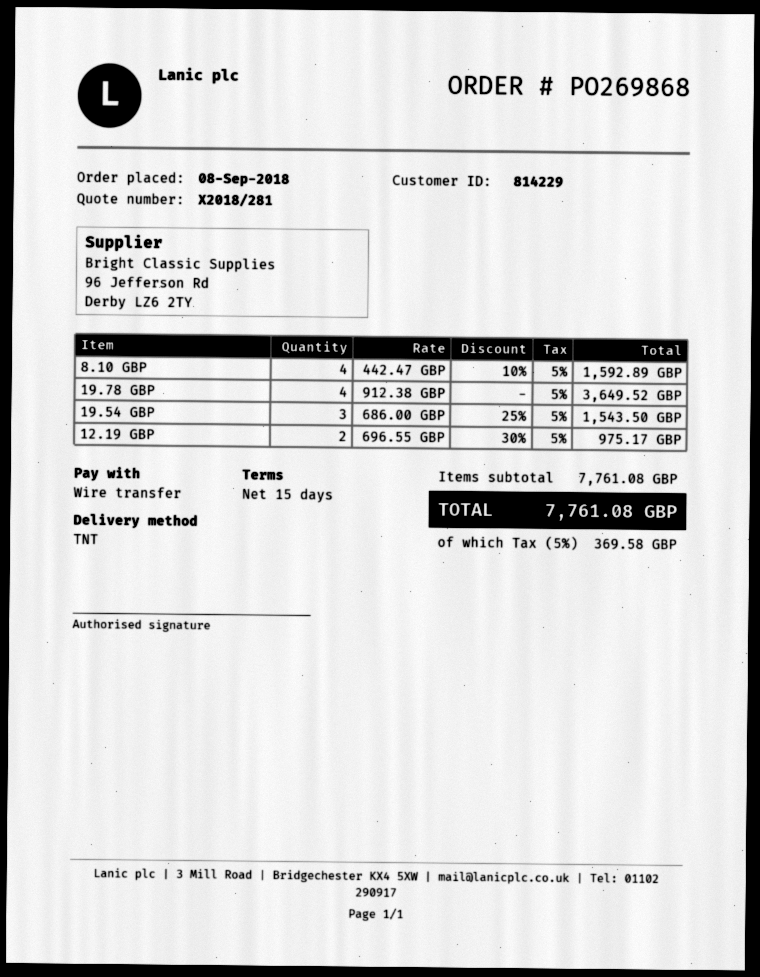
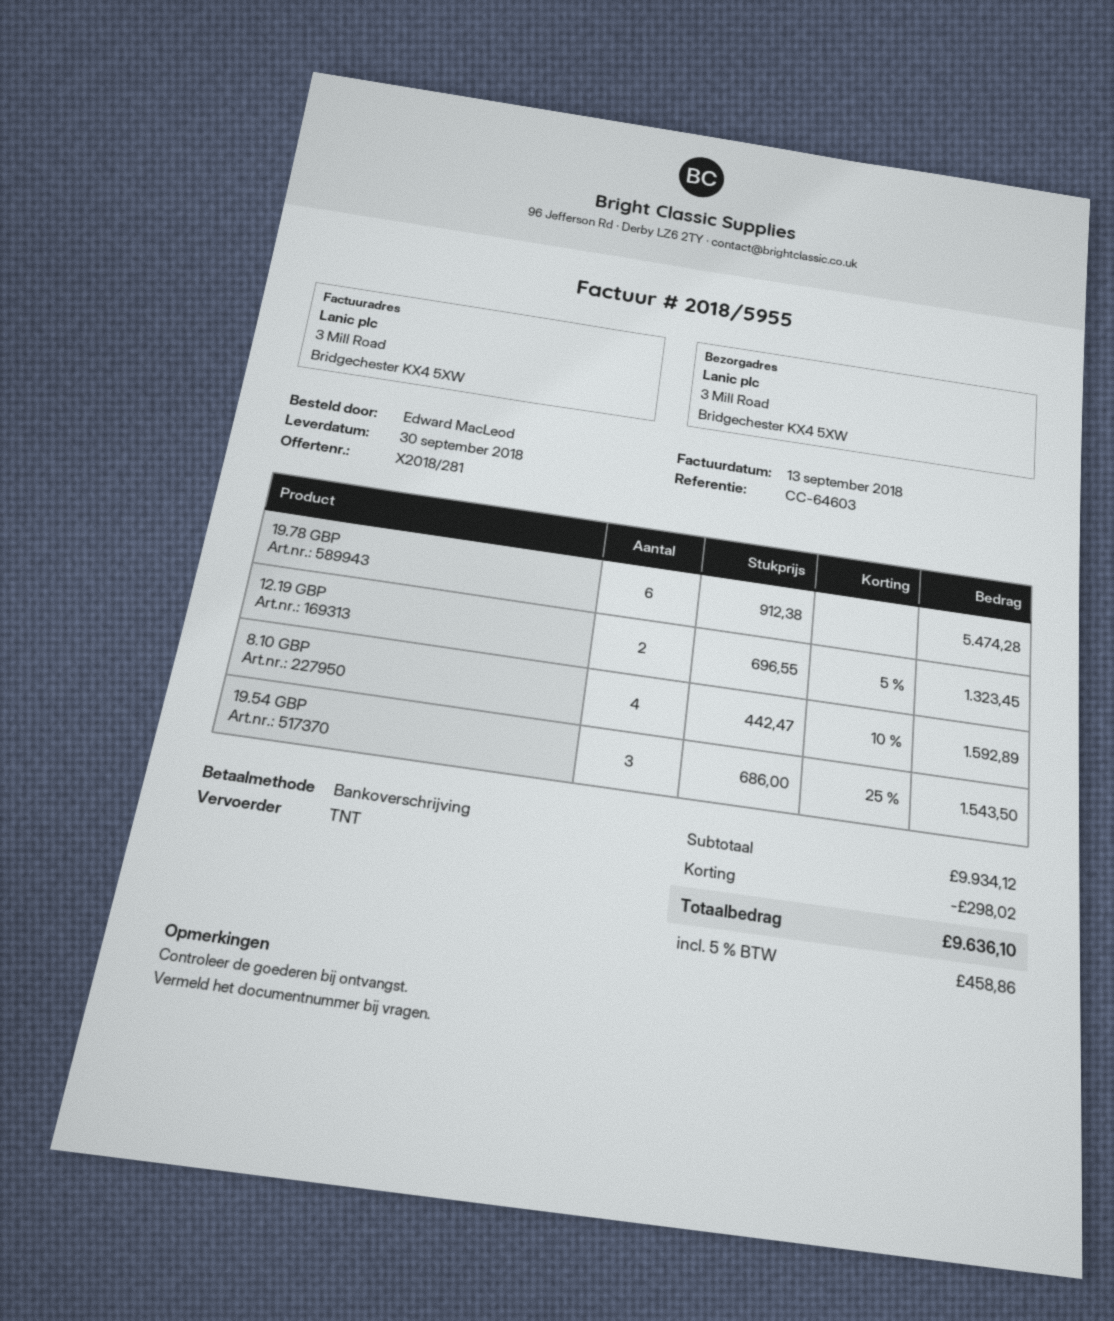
19.78 GBP: 4 x 912.38 = 3649.52 -> 6 x 912.38 = 5474.28
12.19 GBP: 2 x 696.55 - 30% = 975.17 -> 2 x 696.55 - 5% = 1323.45
subtotal: 7761.08 -> 9934.12
discount: none -> 298.02
tax: 5% = 369.58 -> 5% = 458.86
total: 7761.08 -> 9636.10

